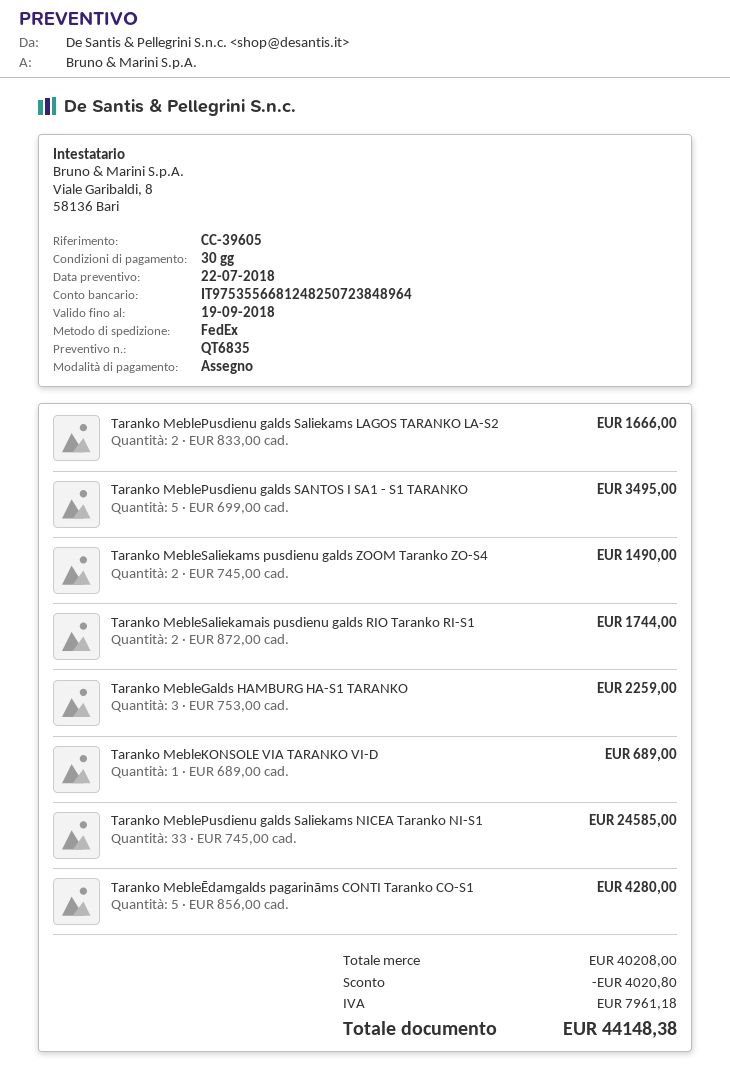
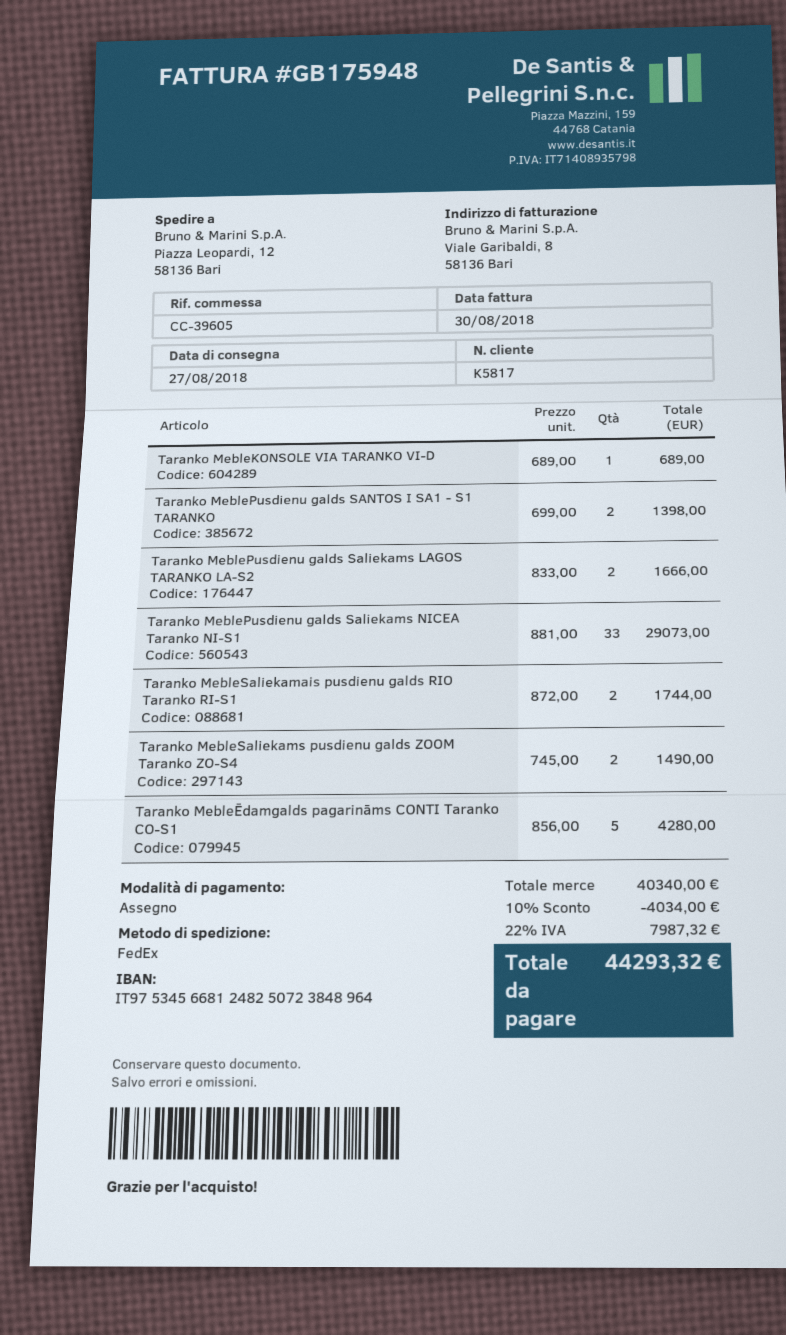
bank account: IT9753556681248250723848964 -> IT9753456681248250723848964
Taranko MeblePusdienu galds SANTOS I SA1 - S1 TARANKO: 5 x 699.00 = 3495.00 -> 2 x 699.00 = 1398.00
Taranko MebleGalds HAMBURG HA-S1 TARANKO: 3 x 753.00 = 2259.00 -> none
Taranko MeblePusdienu galds Saliekams NICEA Taranko NI-S1: 33 x 745.00 = 24585.00 -> 33 x 881.00 = 29073.00
subtotal: 40208.00 -> 40340.00
discount: 4020.80 -> 4034.00
tax: 7961.18 -> 7987.32
total: 44148.38 -> 44293.32

